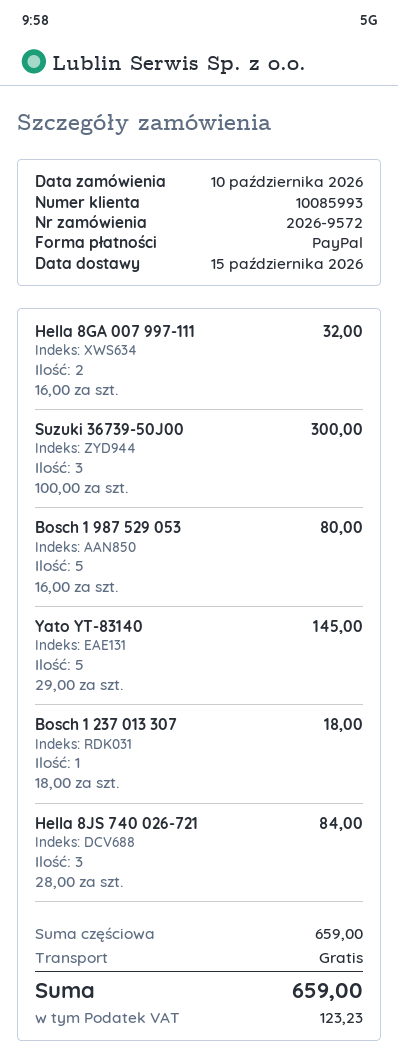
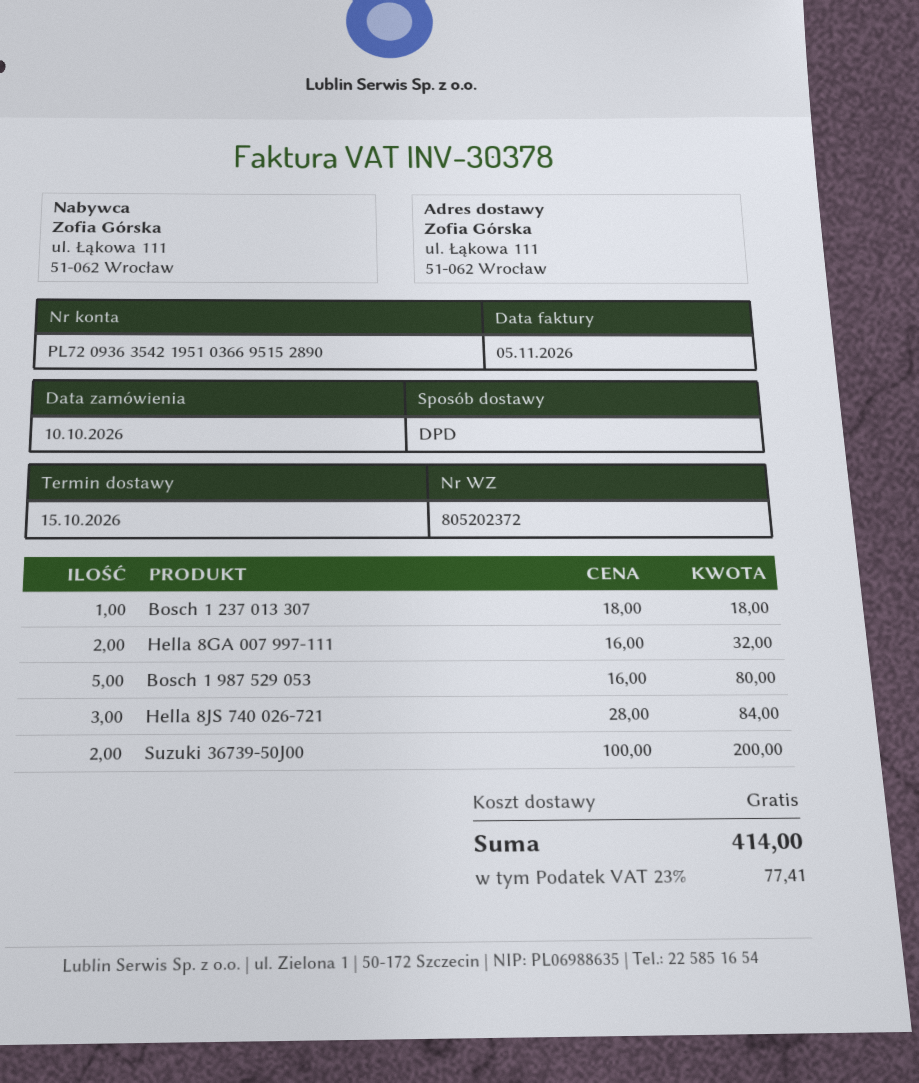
Suzuki 36739-50J00: 3 x 100.00 = 300.00 -> 2 x 100.00 = 200.00
Yato YT-83140: 5 x 29.00 = 145.00 -> none
tax: 123.23 -> 77.41
total: 659.00 -> 414.00

